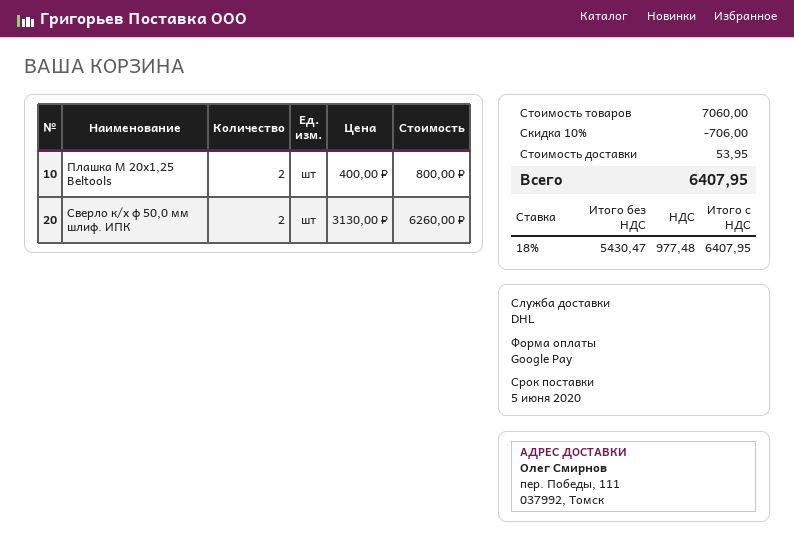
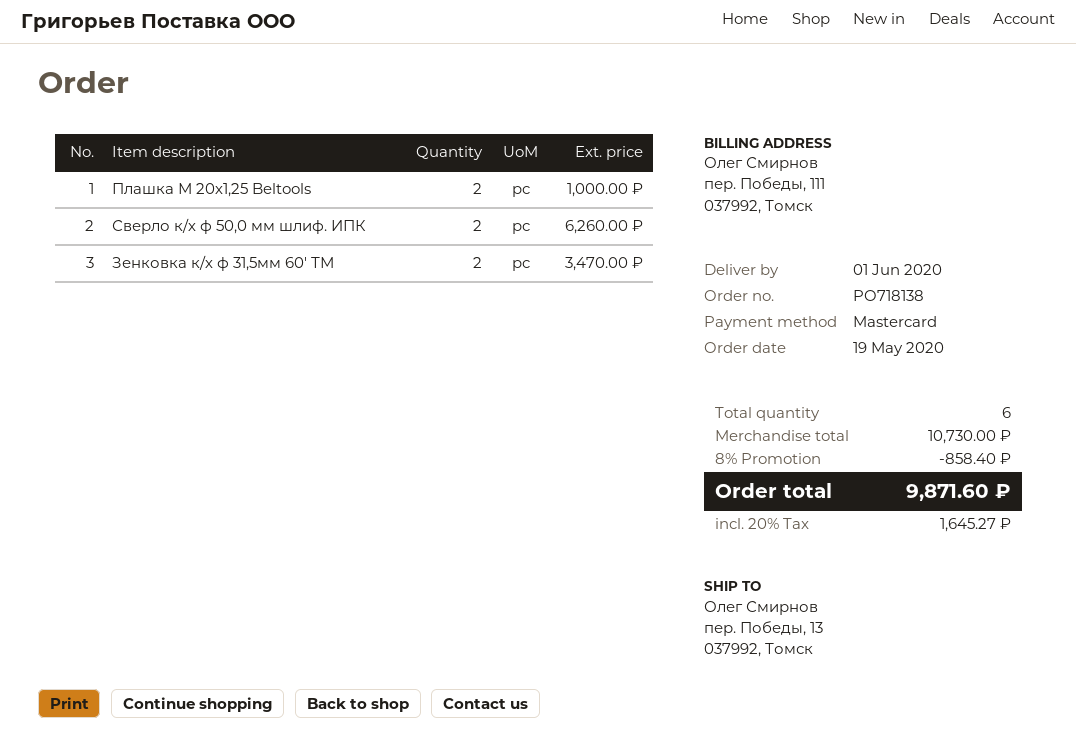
delivery date: 2020-06-05 -> 2020-06-01
payment method: Google Pay -> Mastercard
ship to: пер. Победы, 111, 037992, Томск -> пер. Победы, 13, 037992, Томск
Плашка М 20х1,25 Beltools: 2 for 800.00 -> 2 for 1000.00
Зенковка к/х ф 31,5мм 60' ТМ: none -> 2 for 3470.00
subtotal: 7060.00 -> 10730.00
discount: 10% = 706.00 -> 8% = 858.40
shipping: 53.95 -> none
tax: 18% = 977.48 -> 20% = 1645.27
total: 6407.95 -> 9871.60

